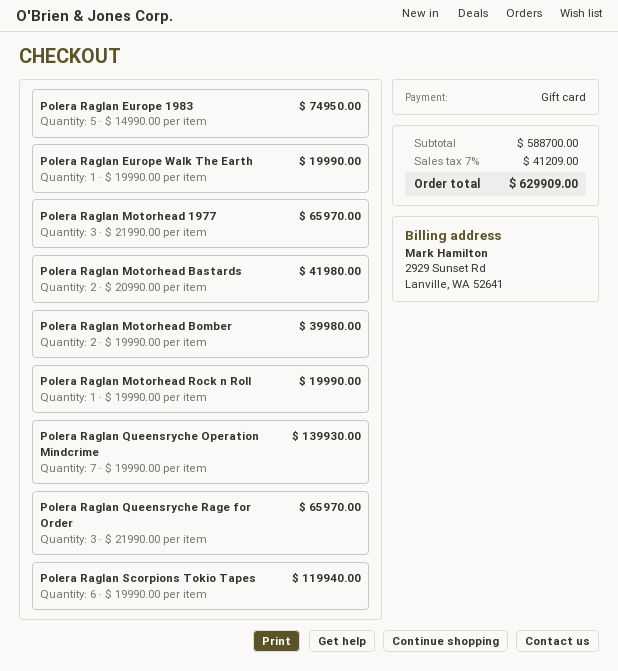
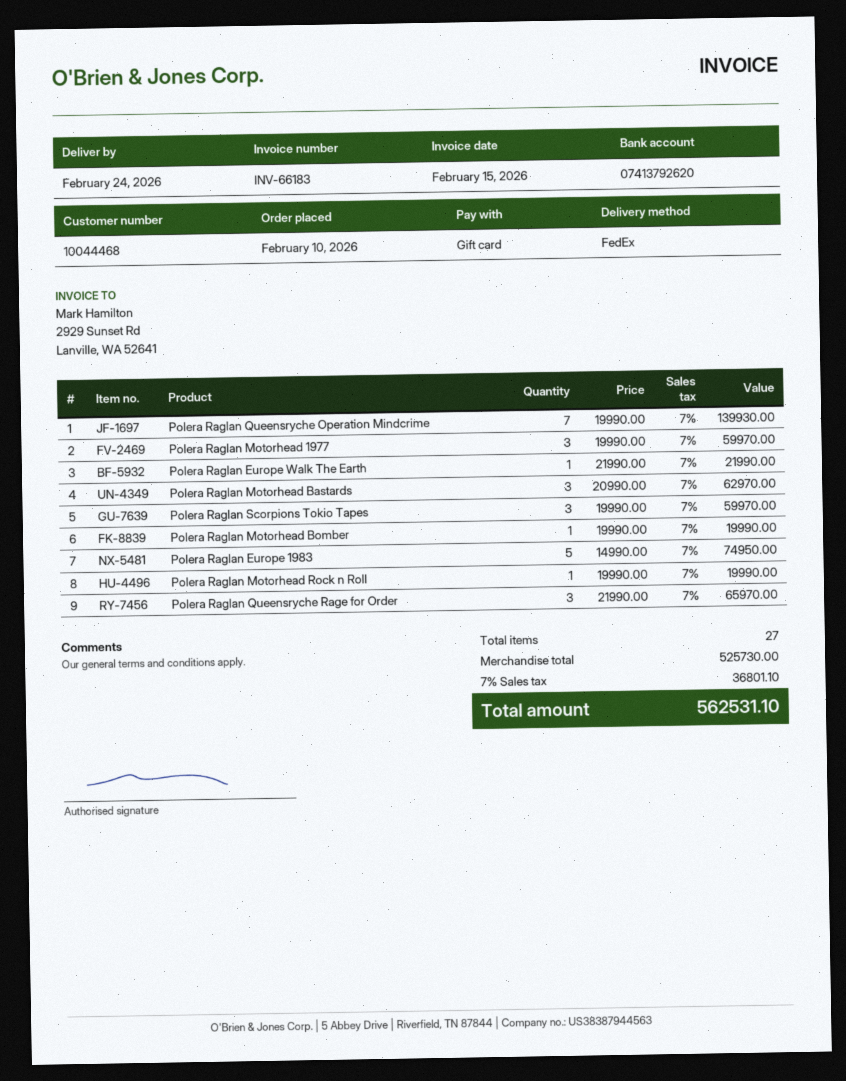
Polera Raglan Europe Walk The Earth: 1 x 19990.00 = 19990.00 -> 1 x 21990.00 = 21990.00
Polera Raglan Motorhead 1977: 3 x 21990.00 = 65970.00 -> 3 x 19990.00 = 59970.00
Polera Raglan Motorhead Bastards: 2 x 20990.00 = 41980.00 -> 3 x 20990.00 = 62970.00
Polera Raglan Motorhead Bomber: 2 x 19990.00 = 39980.00 -> 1 x 19990.00 = 19990.00
Polera Raglan Scorpions Tokio Tapes: 6 x 19990.00 = 119940.00 -> 3 x 19990.00 = 59970.00
subtotal: 588700.00 -> 525730.00
tax: 7% = 41209.00 -> 7% = 36801.10
total: 629909.00 -> 562531.10

